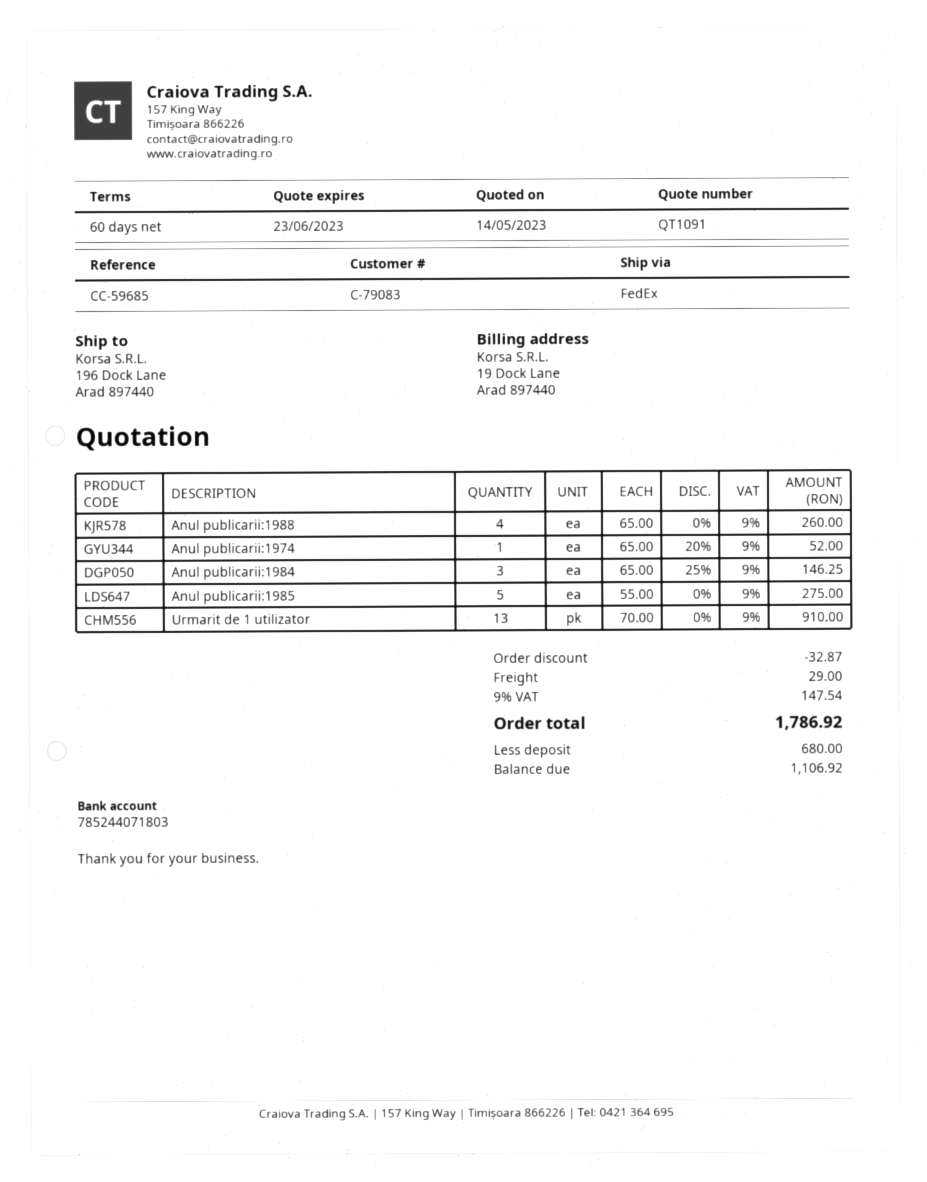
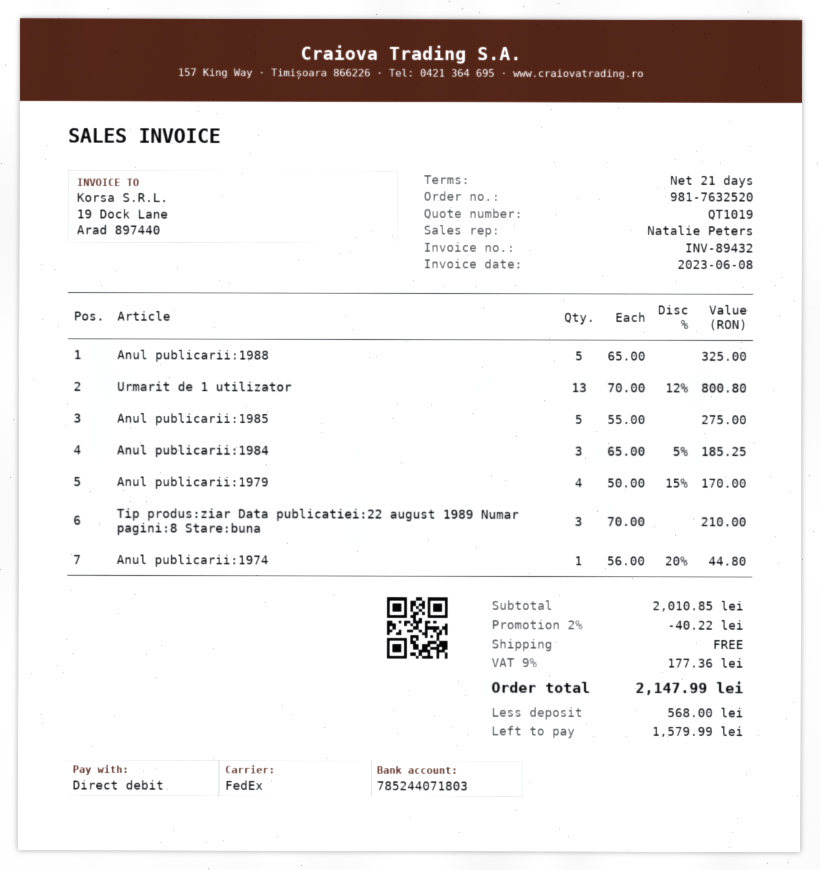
quote number: QT1091 -> QT1019
payment terms: 60 days -> 21 days
Anul publicarii:1988: 4 x 65.00 = 260.00 -> 5 x 65.00 = 325.00
Anul publicarii:1974: 1 x 65.00 - 20% = 52.00 -> 1 x 56.00 - 20% = 44.80
Anul publicarii:1984: 3 x 65.00 - 25% = 146.25 -> 3 x 65.00 - 5% = 185.25
Urmarit de 1 utilizator: 13 x 70.00 = 910.00 -> 13 x 70.00 - 12% = 800.80
Anul publicarii:1979: none -> 4 x 50.00 - 15% = 170.00
Tip produs:ziar Data publicatiei:22 august 1989 Numar pagini:8 Stare:buna: none -> 3 x 70.00 = 210.00
discount: 32.87 -> 40.22
shipping: 29.00 -> 0.00
tax: 9% = 147.54 -> 9% = 177.36
total: 1786.92 -> 2147.99
deposit: 680.00 -> 568.00
balance: 1106.92 -> 1579.99

